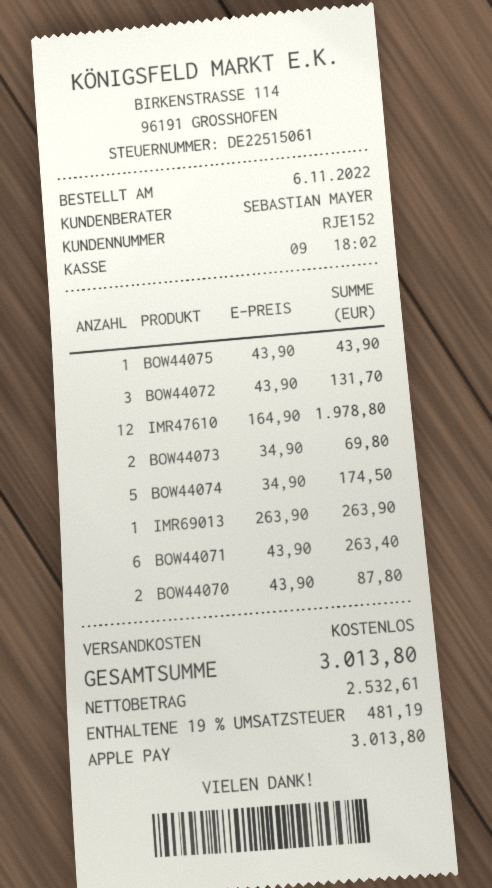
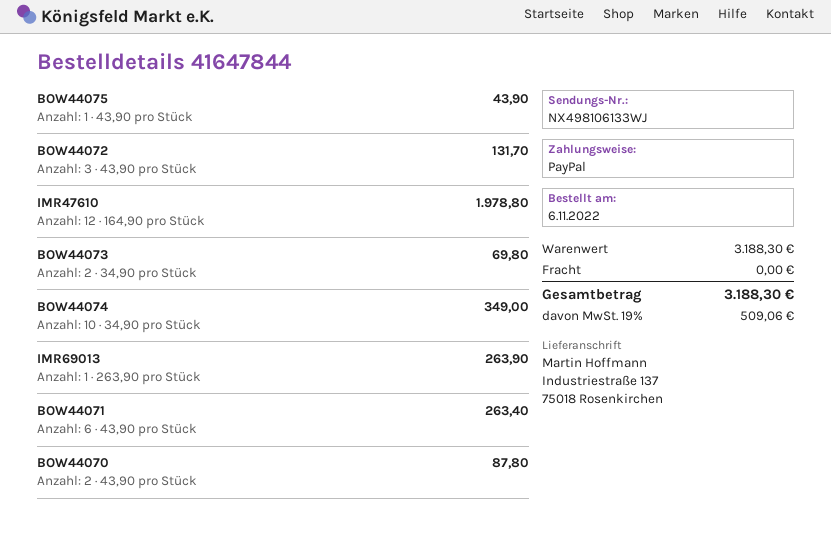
payment method: Apple Pay -> PayPal
BOW44074: 5 x 34.90 = 174.50 -> 10 x 34.90 = 349.00
tax: 19% = 481.19 -> 19% = 509.06
total: 3013.80 -> 3188.30

